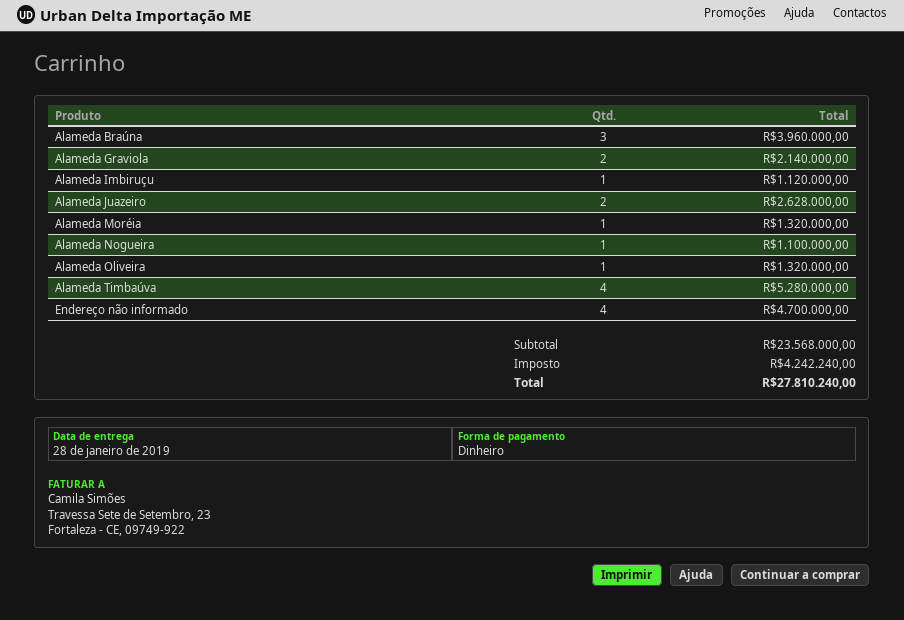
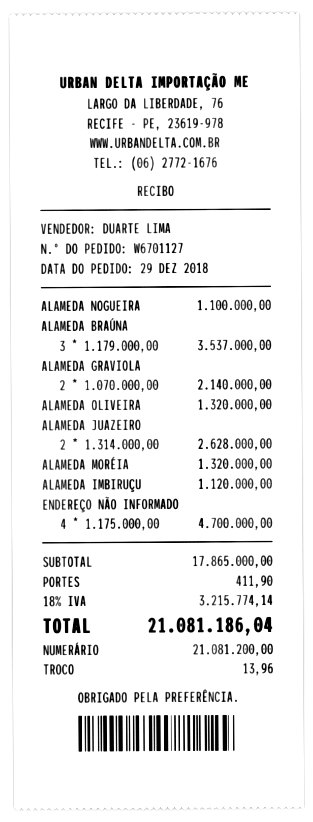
Alameda Braúna: 3 for 3960000.00 -> 3 for 3537000.00
Alameda Timbaúva: 4 for 5280000.00 -> none
subtotal: 23568000.00 -> 17865000.00
shipping: none -> 411.90
tax: 4242240.00 -> 3215774.14
total: 27810240.00 -> 21081186.04

